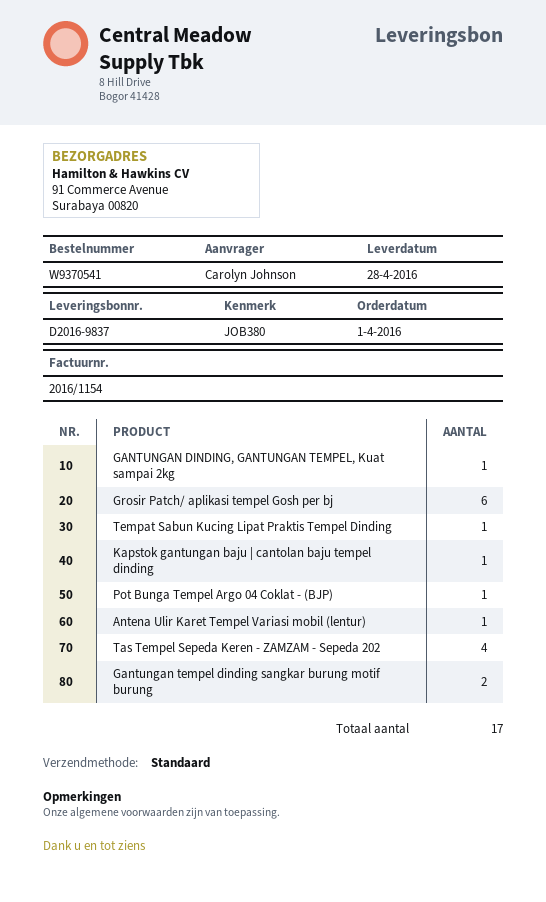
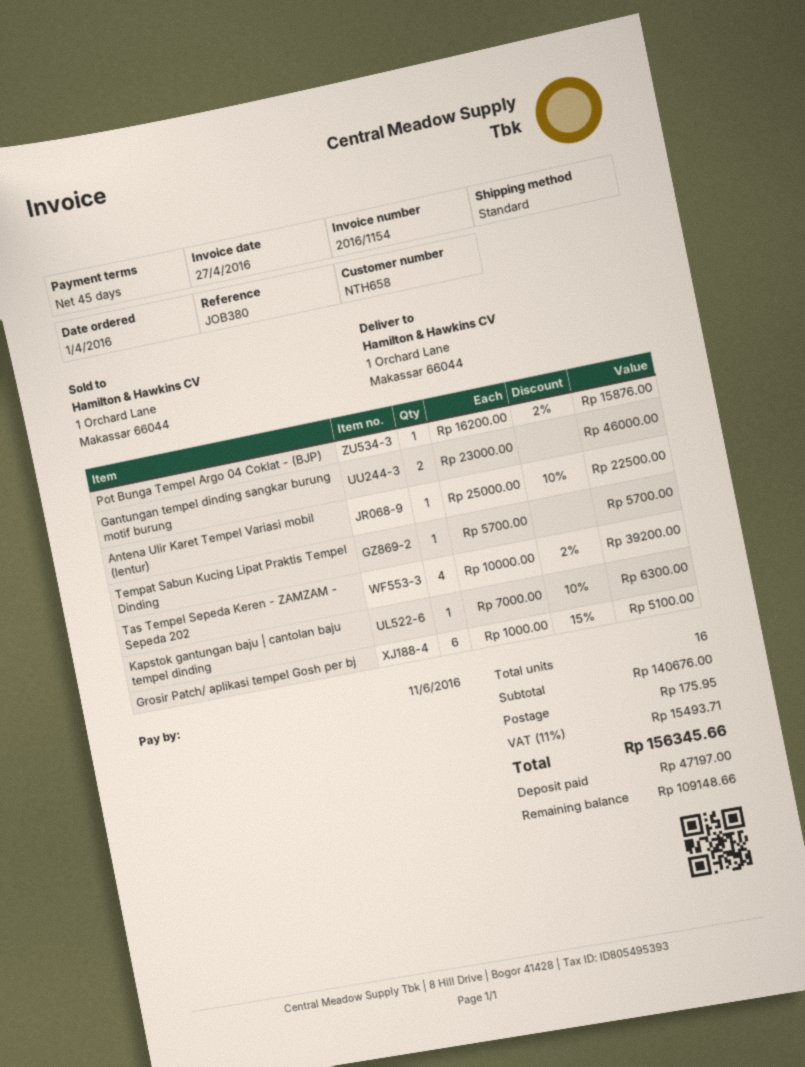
ship to: 91 Commerce Avenue, Surabaya 00820 -> 1 Orchard Lane, Makassar 66044
GANTUNGAN DINDING, GANTUNGAN TEMPEL, Kuat sampai 2kg: 1 -> none
total quantity: 17 -> 16

